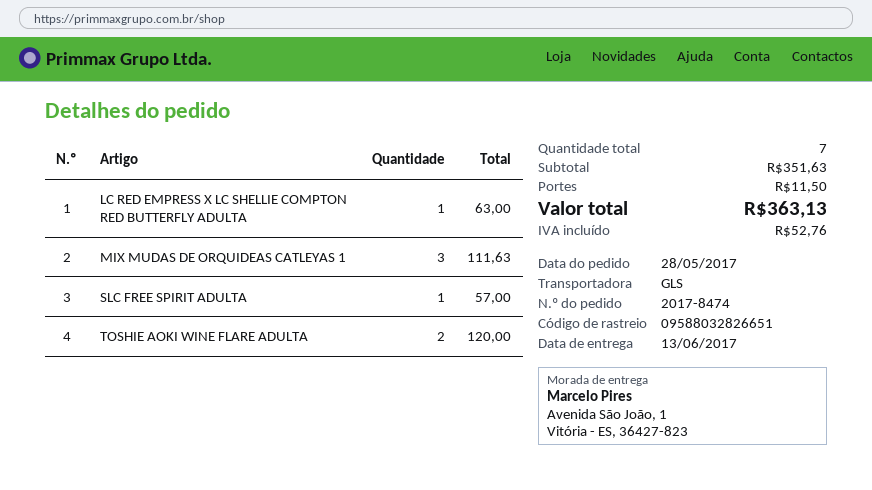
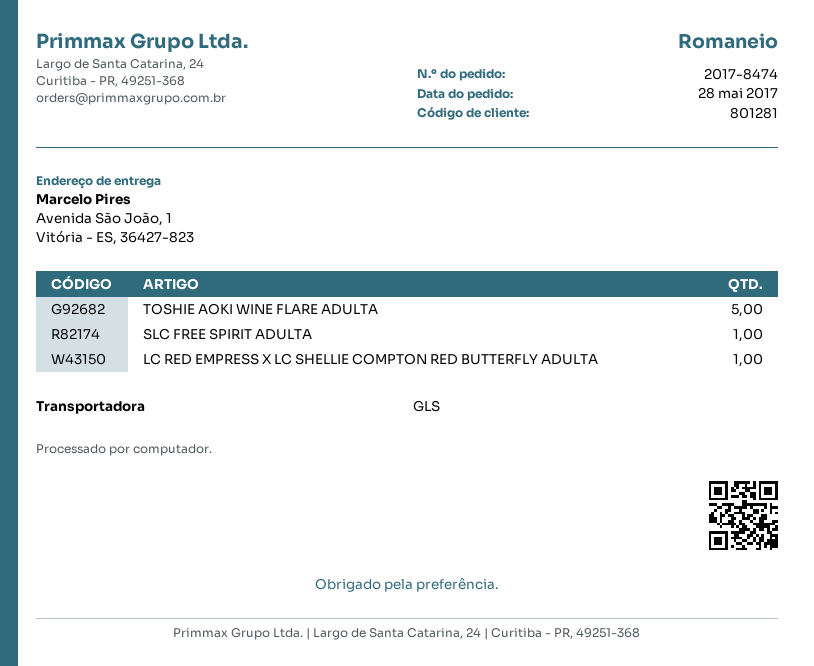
MIX MUDAS DE ORQUIDEAS CATLEYAS 1: 3 -> none
TOSHIE AOKI WINE FLARE ADULTA: 2 -> 5

